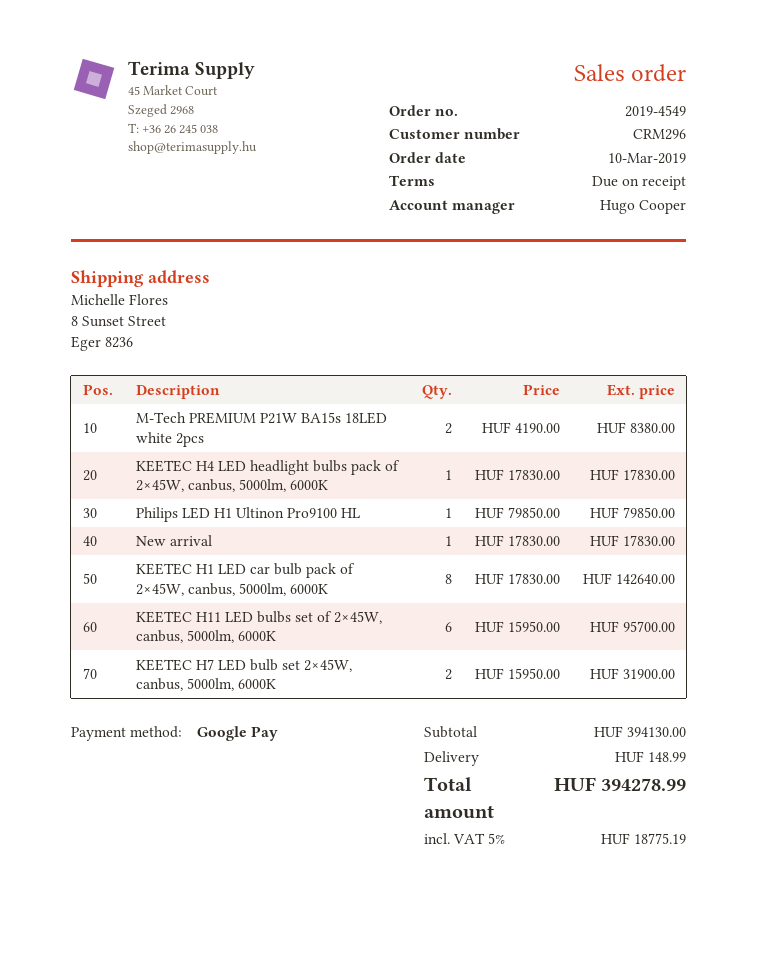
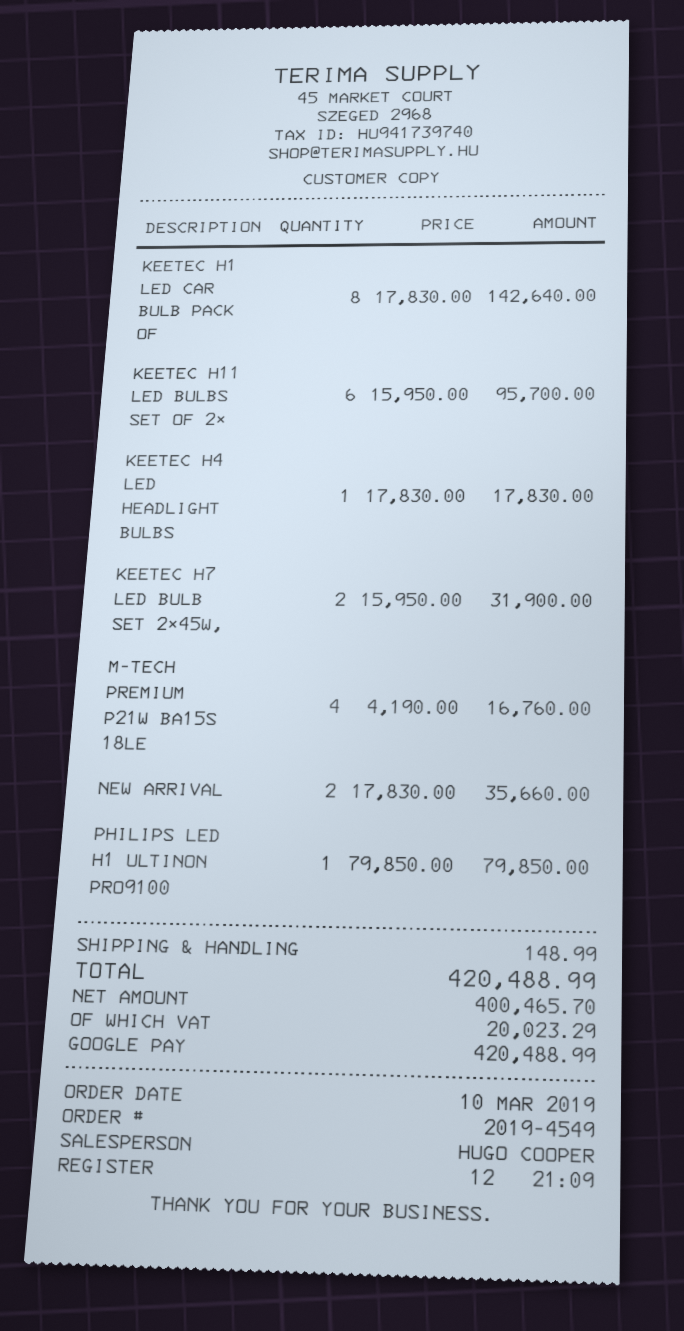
M-Tech PREMIUM P21W BA15s 18LED white 2pcs: 2 x 4190.00 = 8380.00 -> 4 x 4190.00 = 16760.00
New arrival: 1 x 17830.00 = 17830.00 -> 2 x 17830.00 = 35660.00
tax: 18775.19 -> 20023.29
total: 394278.99 -> 420488.99

